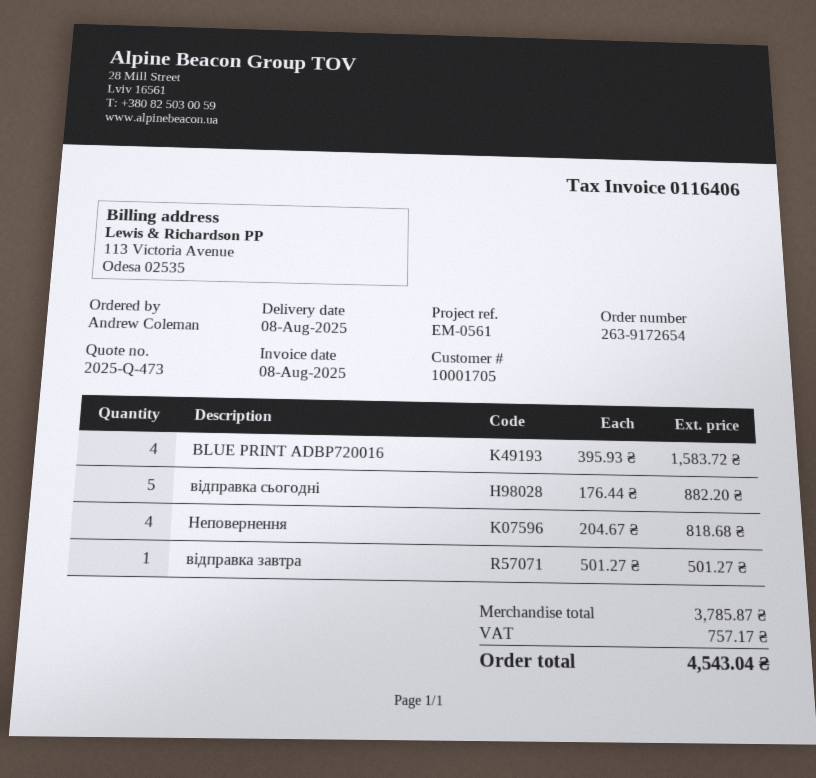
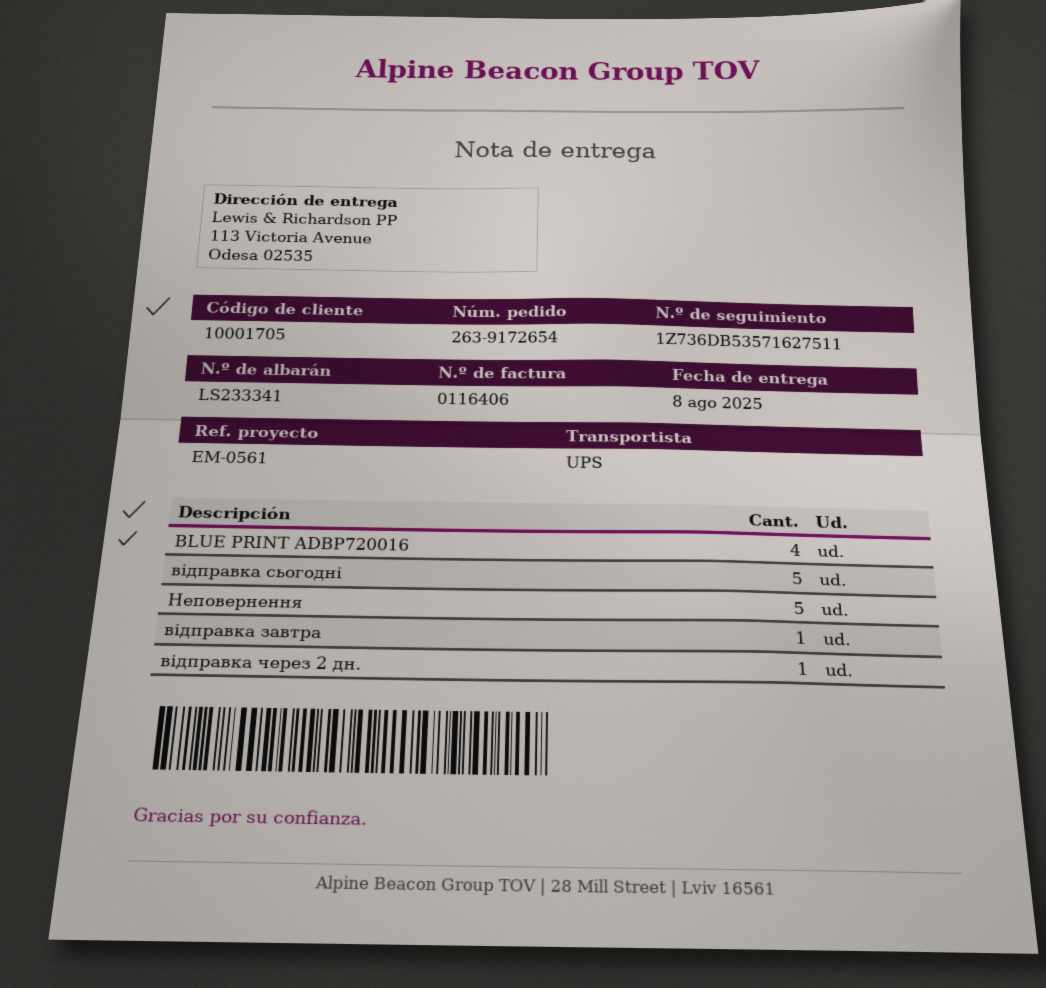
Неповернення: 4 -> 5
відправка через 2 дн.: none -> 1

